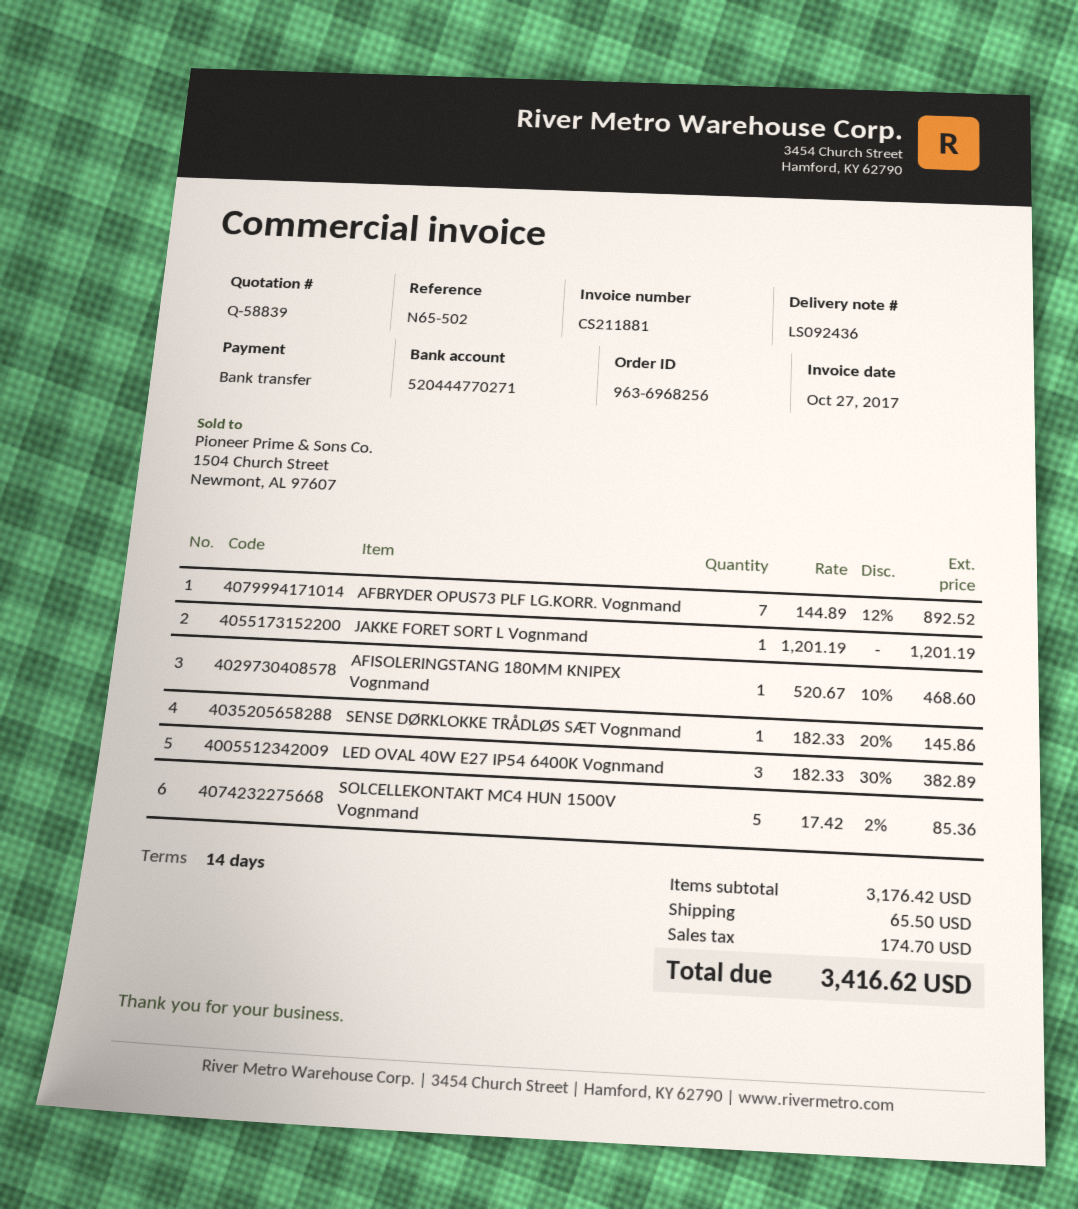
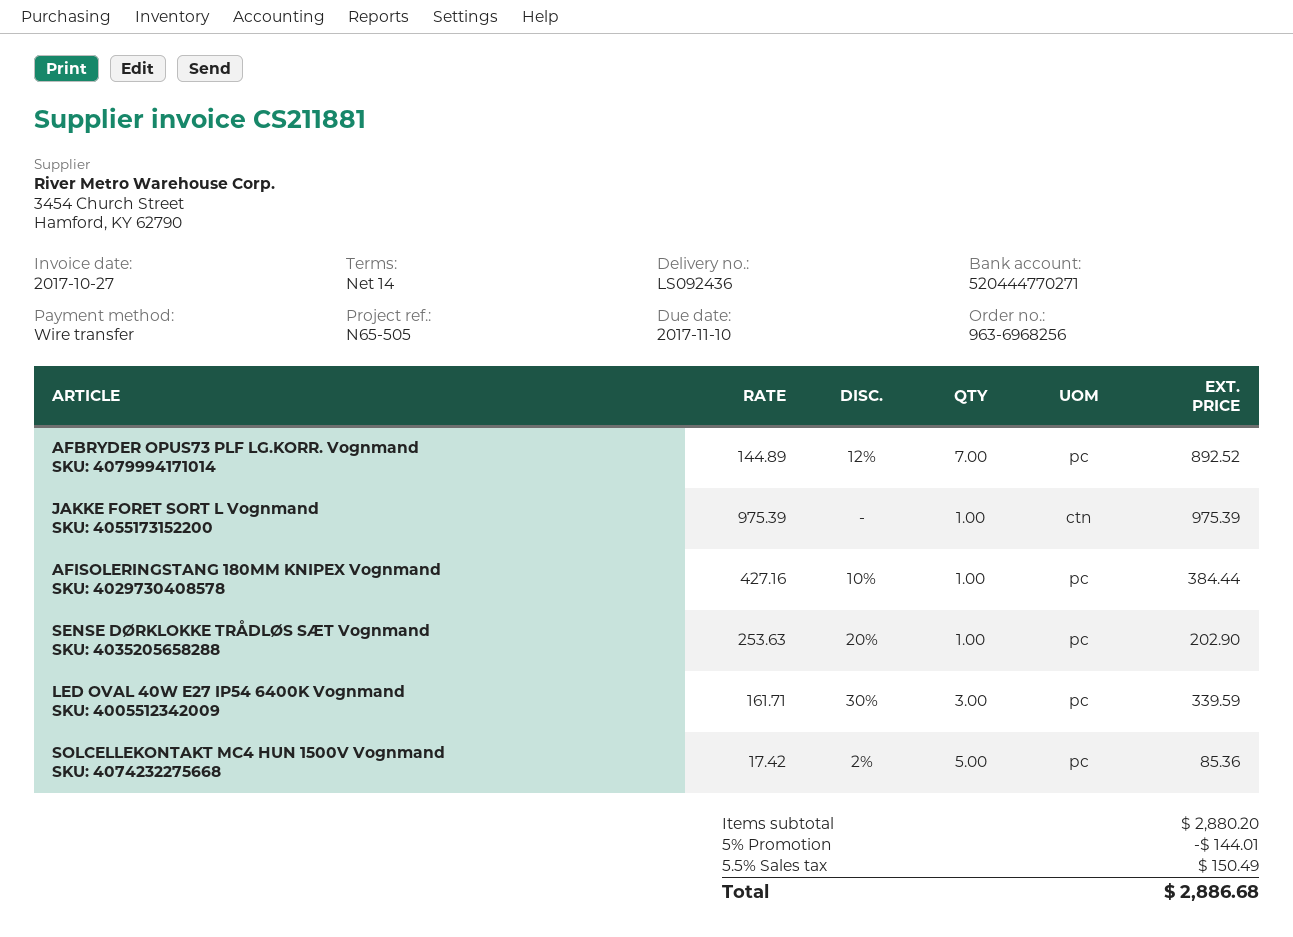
reference: N65-502 -> N65-505
JAKKE FORET SORT L Vognmand: 1 x 1201.19 = 1201.19 -> 1 x 975.39 = 975.39
AFISOLERINGSTANG 180MM KNIPEX Vognmand: 1 x 520.67 - 10% = 468.60 -> 1 x 427.16 - 10% = 384.44
SENSE DØRKLOKKE TRÅDLØS SÆT Vognmand: 1 x 182.33 - 20% = 145.86 -> 1 x 253.63 - 20% = 202.90
LED OVAL 40W E27 IP54 6400K Vognmand: 3 x 182.33 - 30% = 382.89 -> 3 x 161.71 - 30% = 339.59
subtotal: 3176.42 -> 2880.20
discount: none -> 5% = 144.01
shipping: 65.50 -> none
tax: 174.70 -> 150.49
total: 3416.62 -> 2886.68

